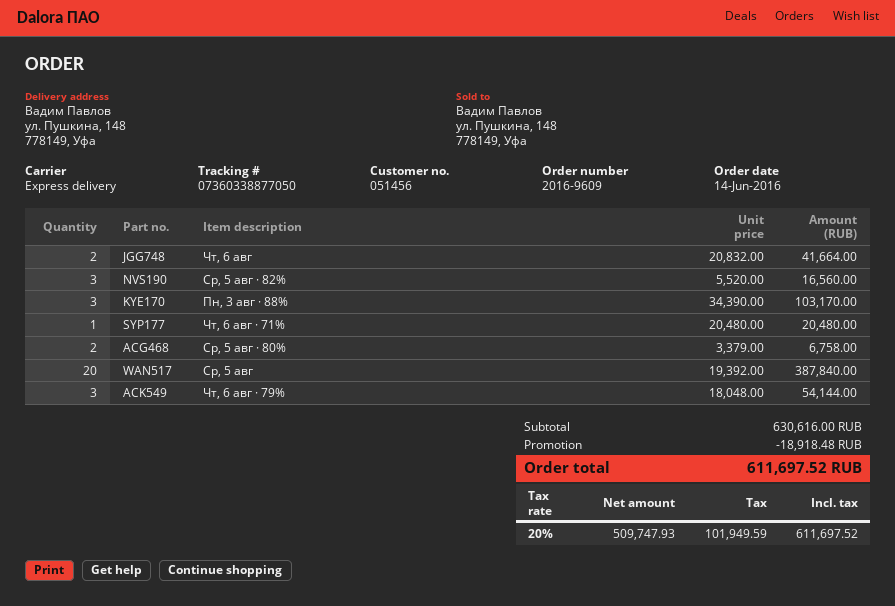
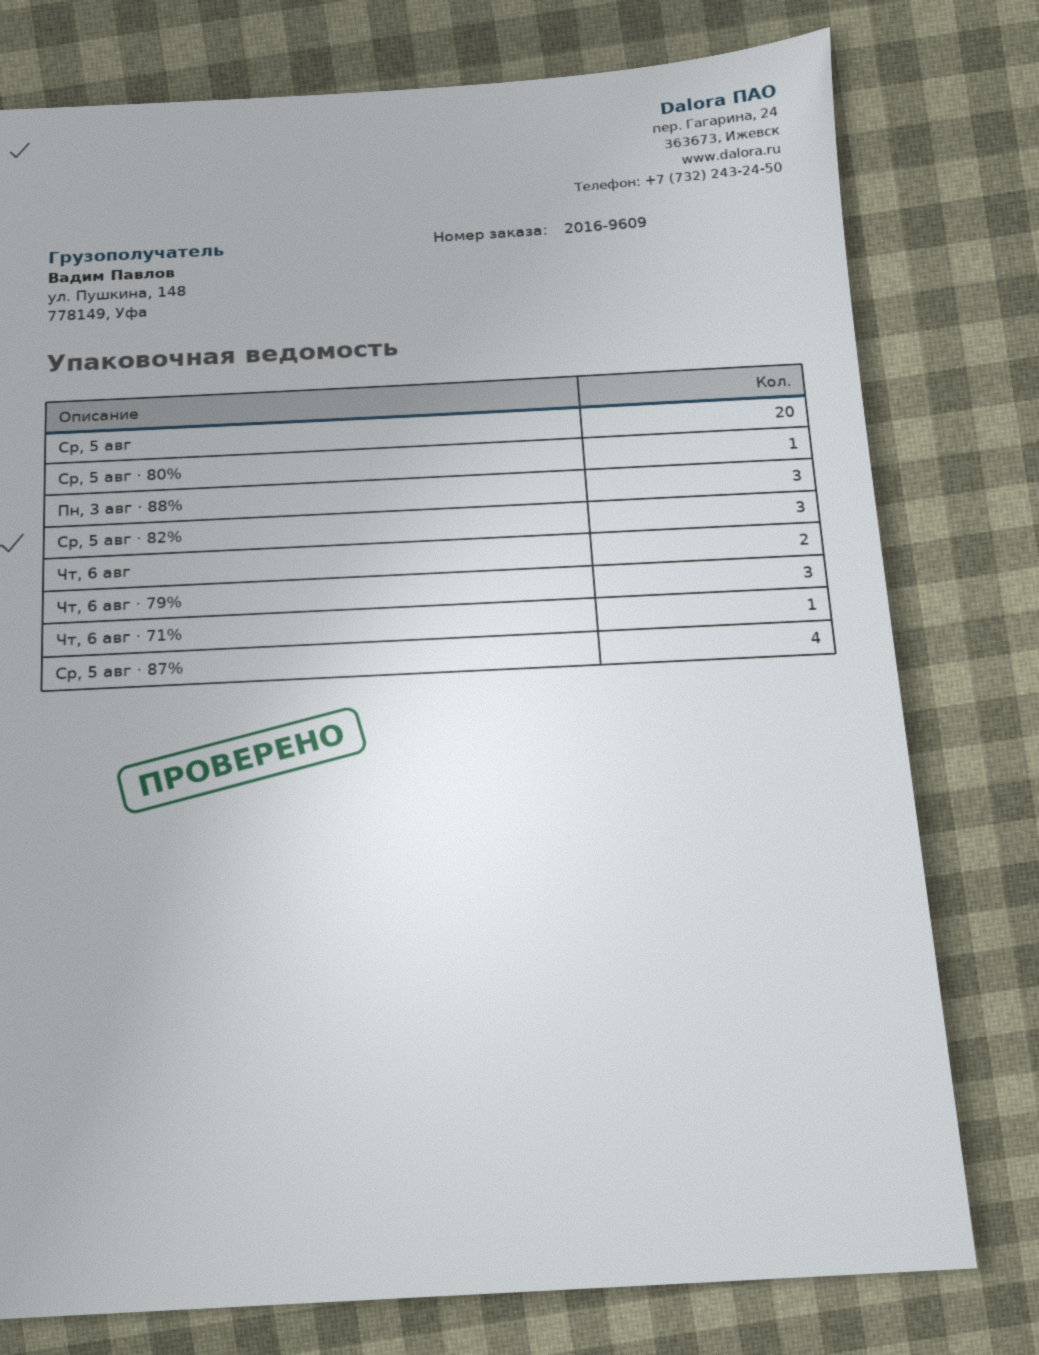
Ср, 5 авг · 80%: 2 -> 1
Ср, 5 авг · 87%: none -> 4

